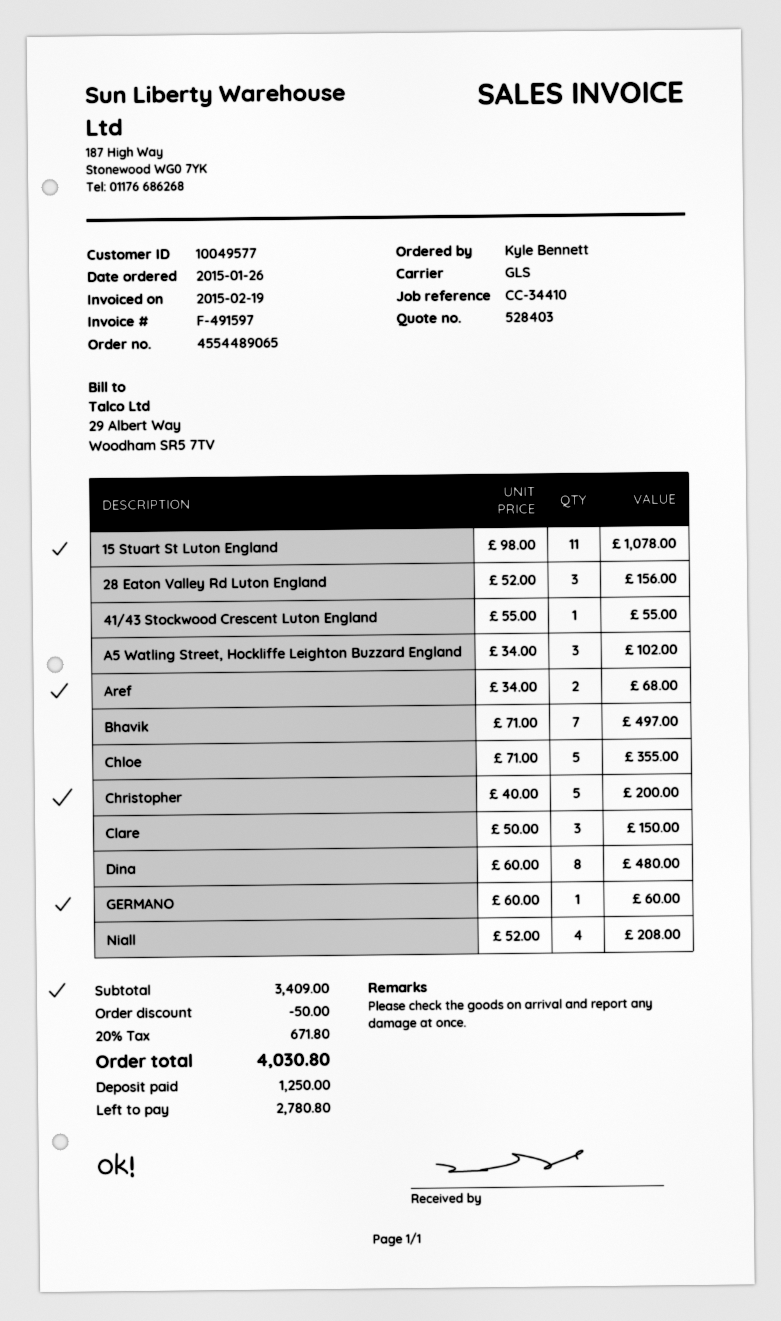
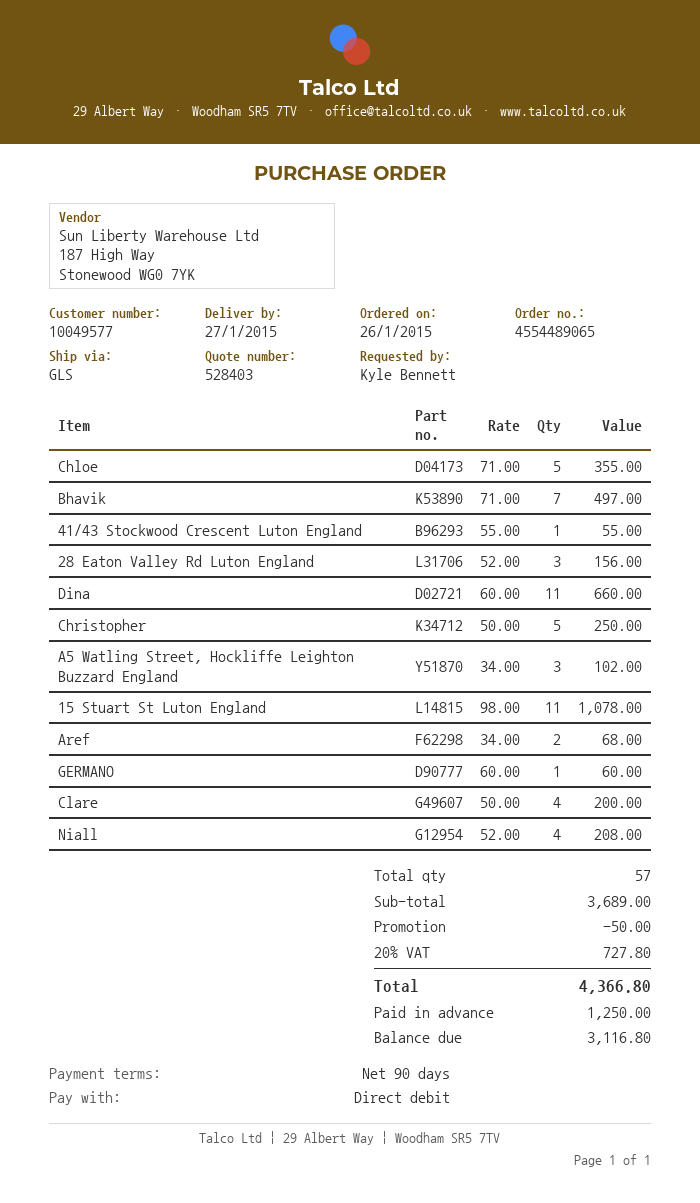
Christopher: 5 x 40.00 = 200.00 -> 5 x 50.00 = 250.00
Clare: 3 x 50.00 = 150.00 -> 4 x 50.00 = 200.00
Dina: 8 x 60.00 = 480.00 -> 11 x 60.00 = 660.00
subtotal: 3409.00 -> 3689.00
tax: 20% = 671.80 -> 20% = 727.80
total: 4030.80 -> 4366.80
balance: 2780.80 -> 3116.80

